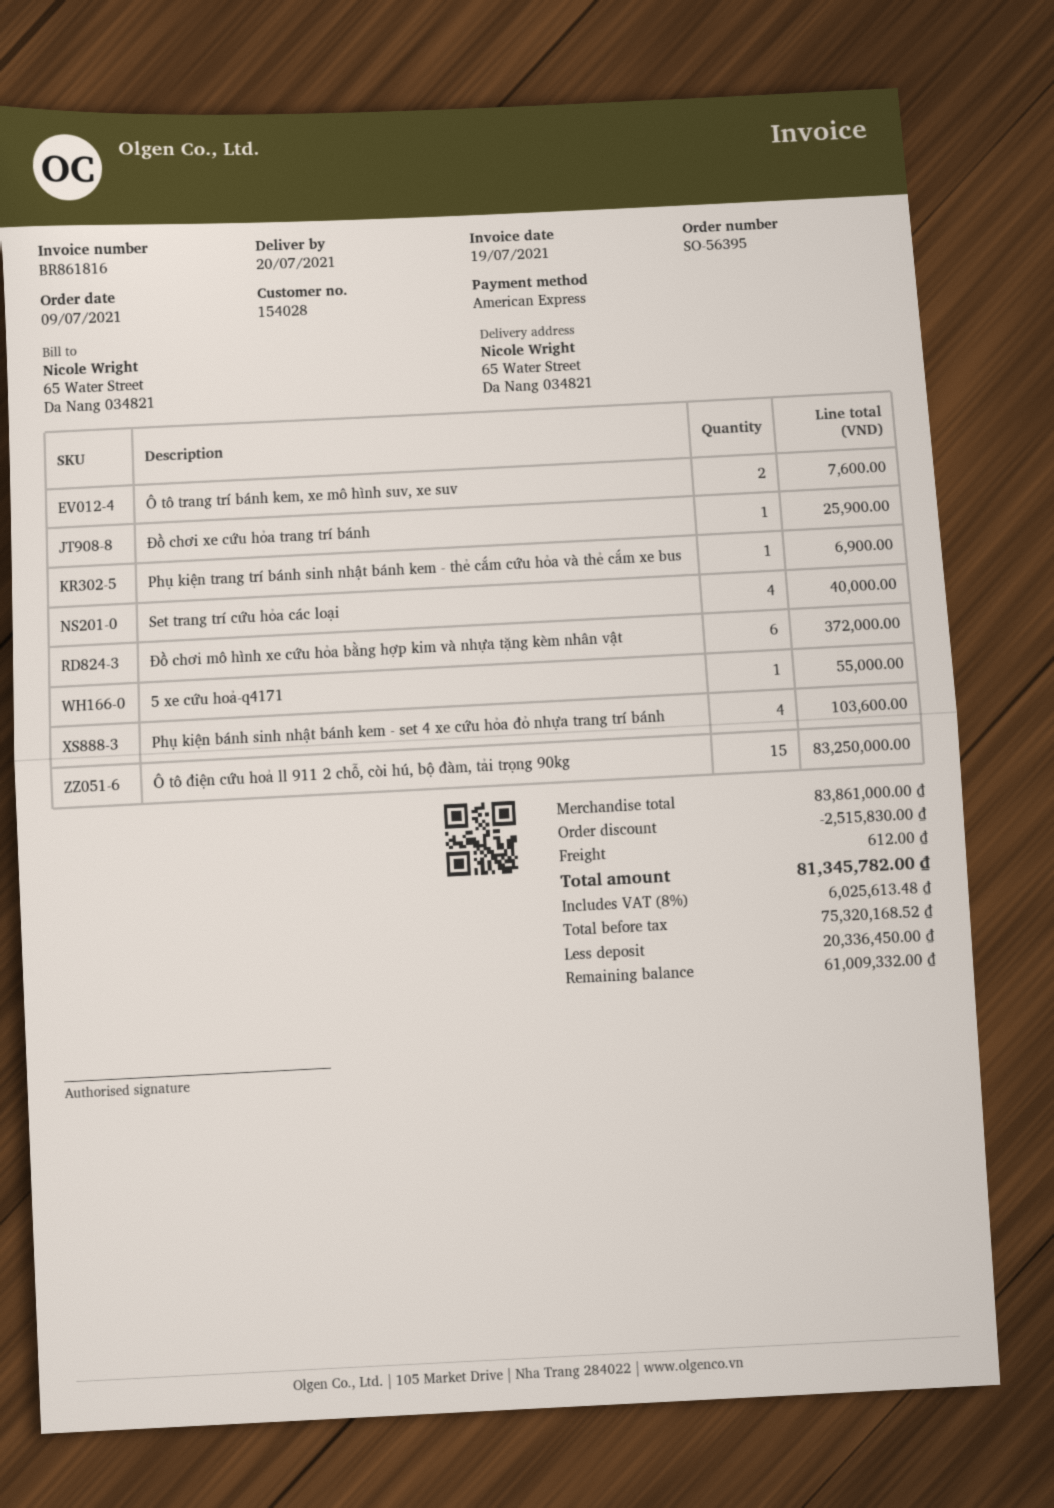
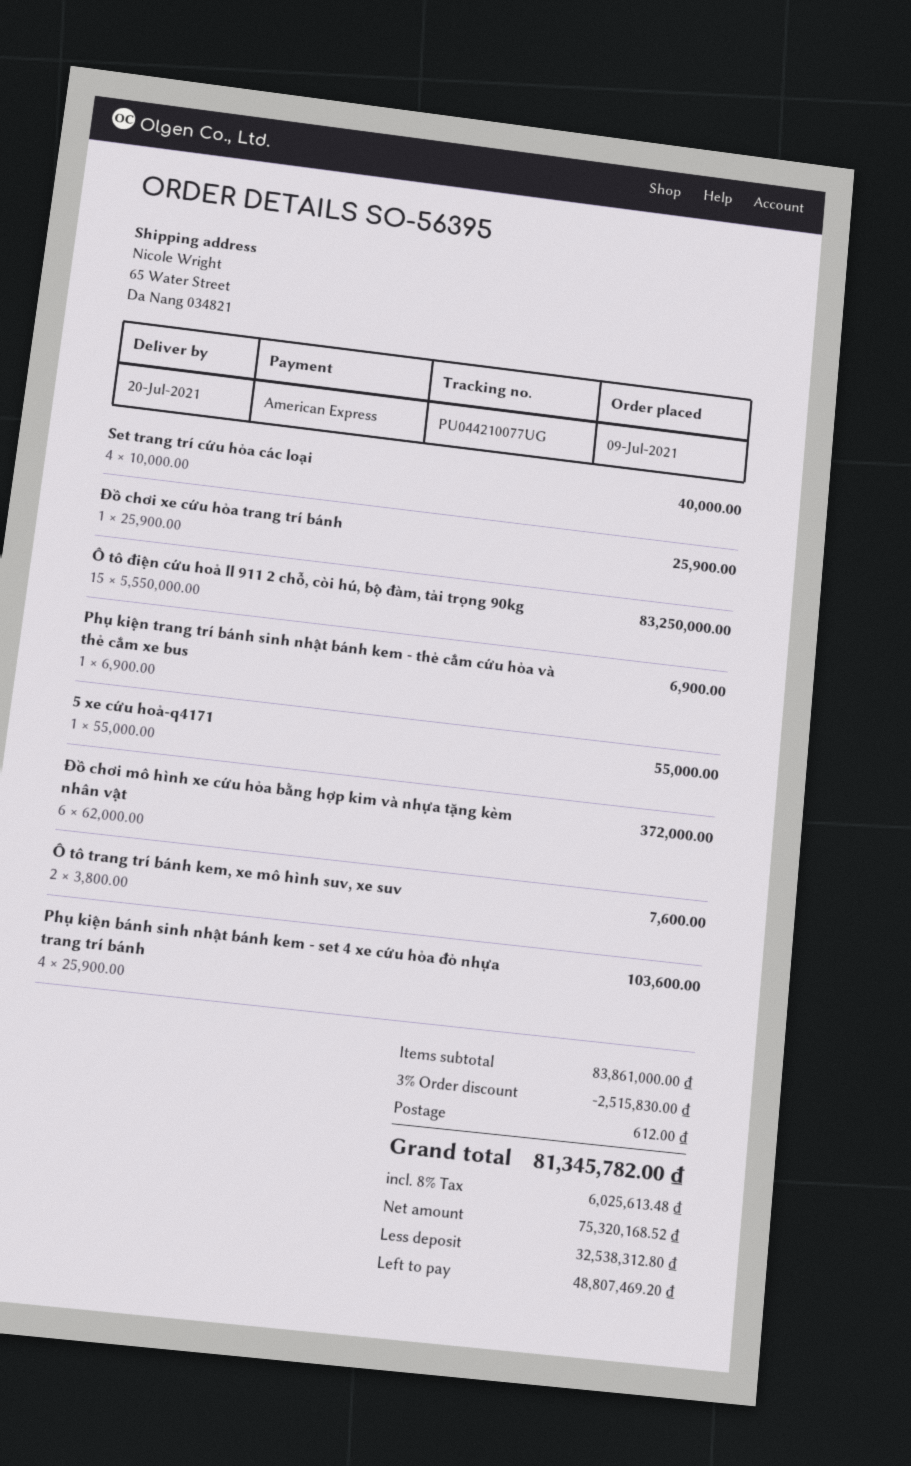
deposit: 20336450.00 -> 32538312.80
balance: 61009332.00 -> 48807469.20

